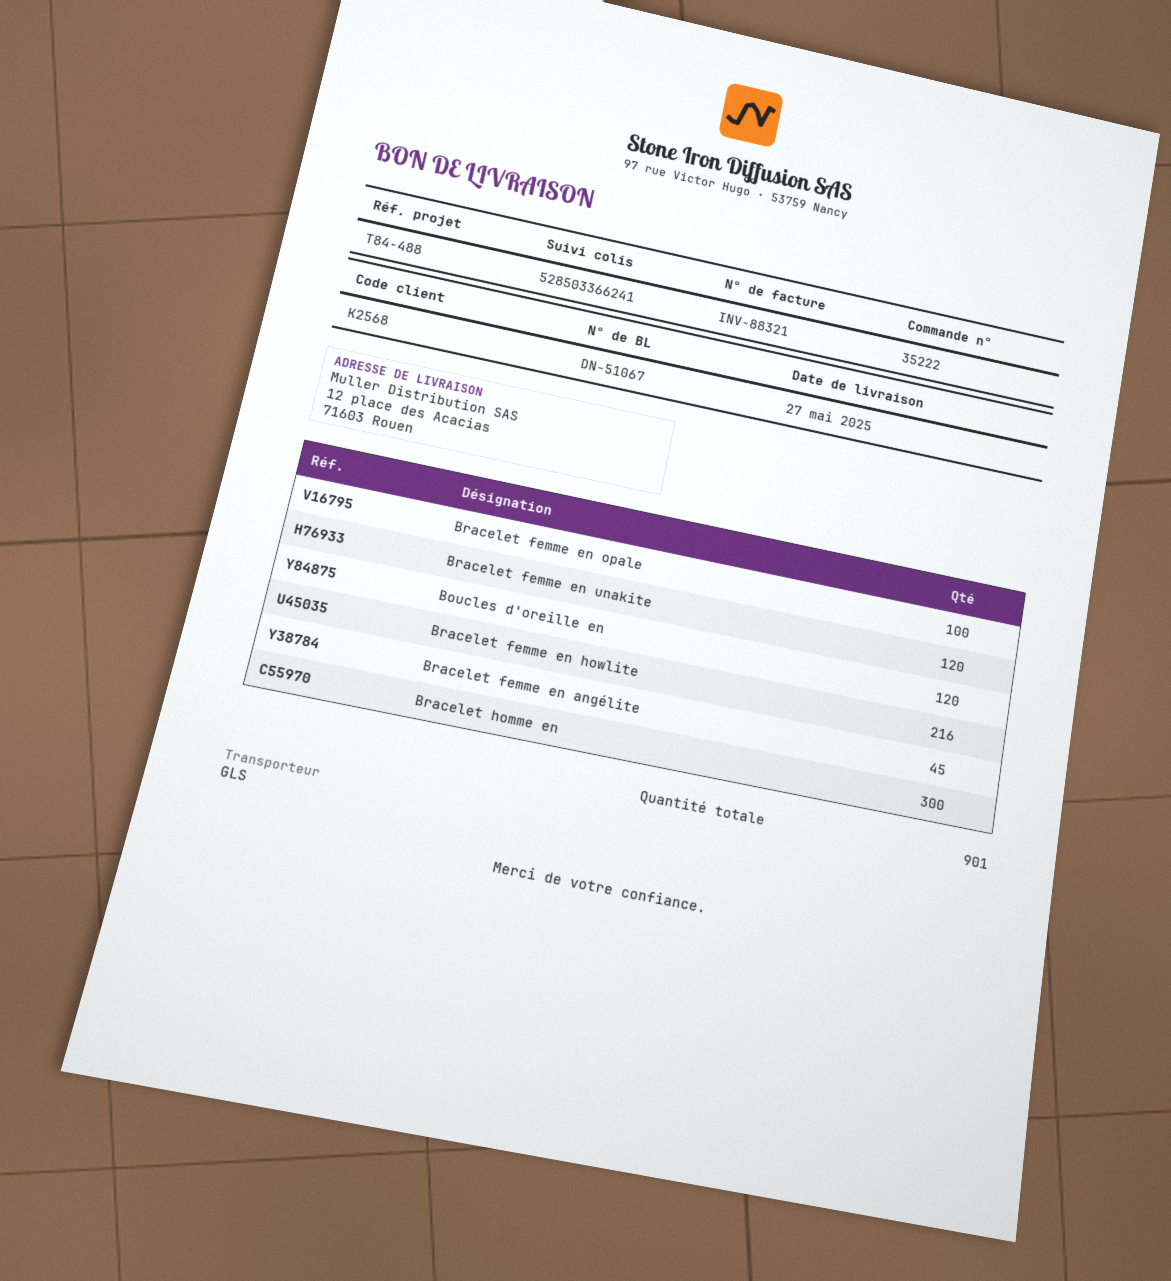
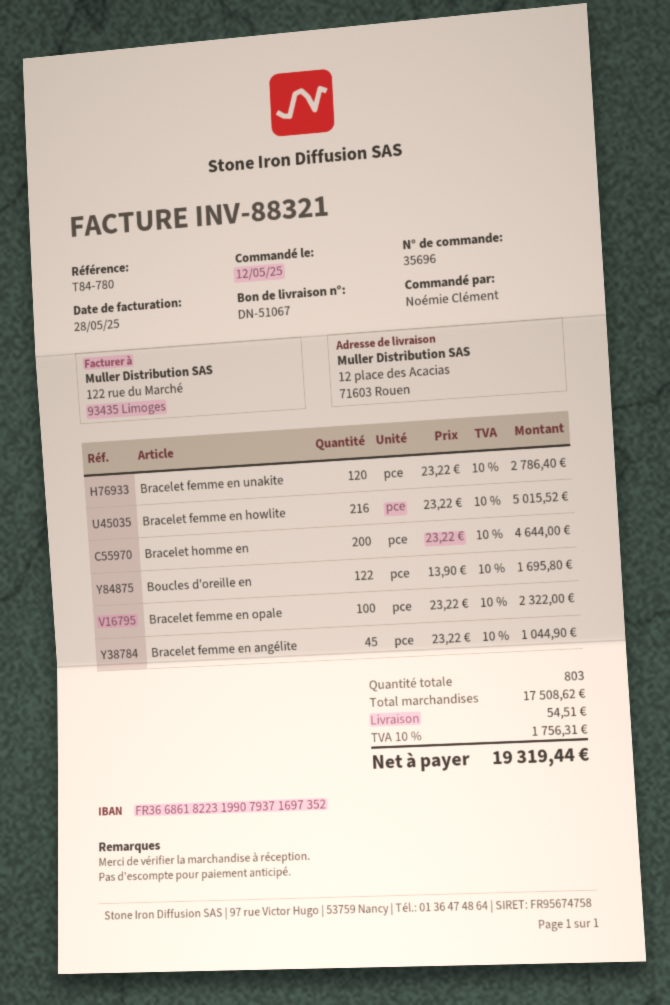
order number: 35222 -> 35696
reference: T84-488 -> T84-780
Boucles d'oreille en: 120 -> 122
Bracelet homme en: 300 -> 200
total quantity: 901 -> 803

